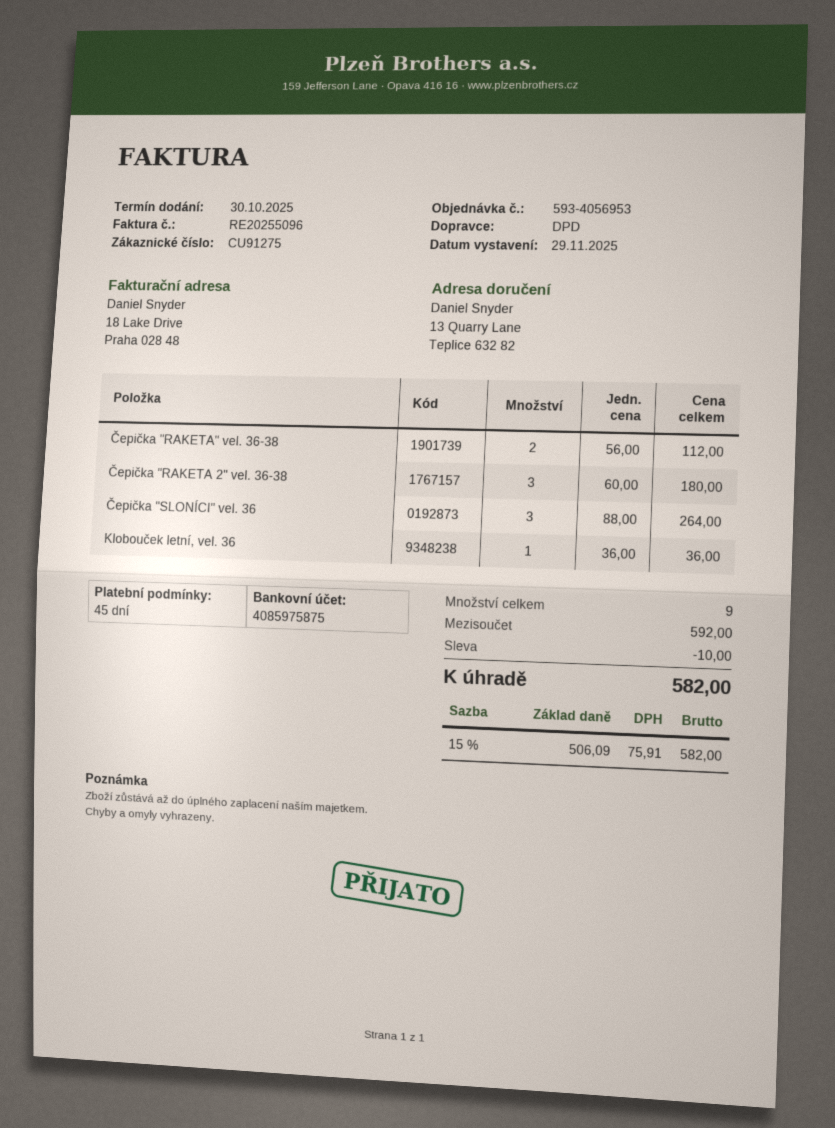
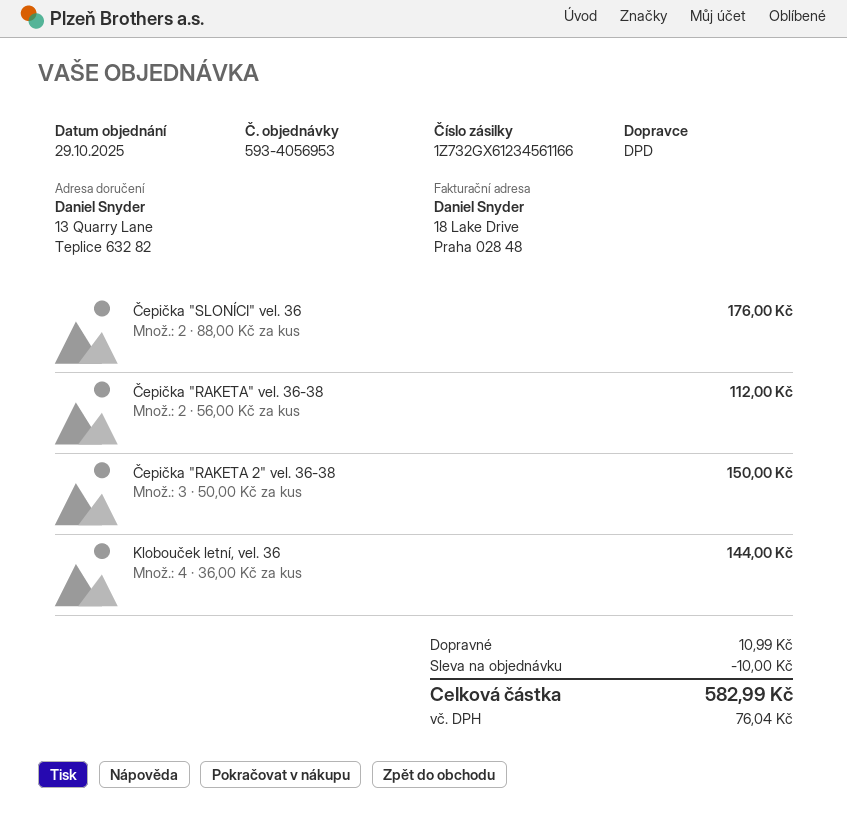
Čepička "RAKETA 2" vel. 36-38: 3 x 60.00 = 180.00 -> 3 x 50.00 = 150.00
Čepička "SLONÍCI" vel. 36: 3 x 88.00 = 264.00 -> 2 x 88.00 = 176.00
Klobouček letní, vel. 36: 1 x 36.00 = 36.00 -> 4 x 36.00 = 144.00
shipping: none -> 10.99
tax: 75.91 -> 76.04
total: 582.00 -> 582.99

